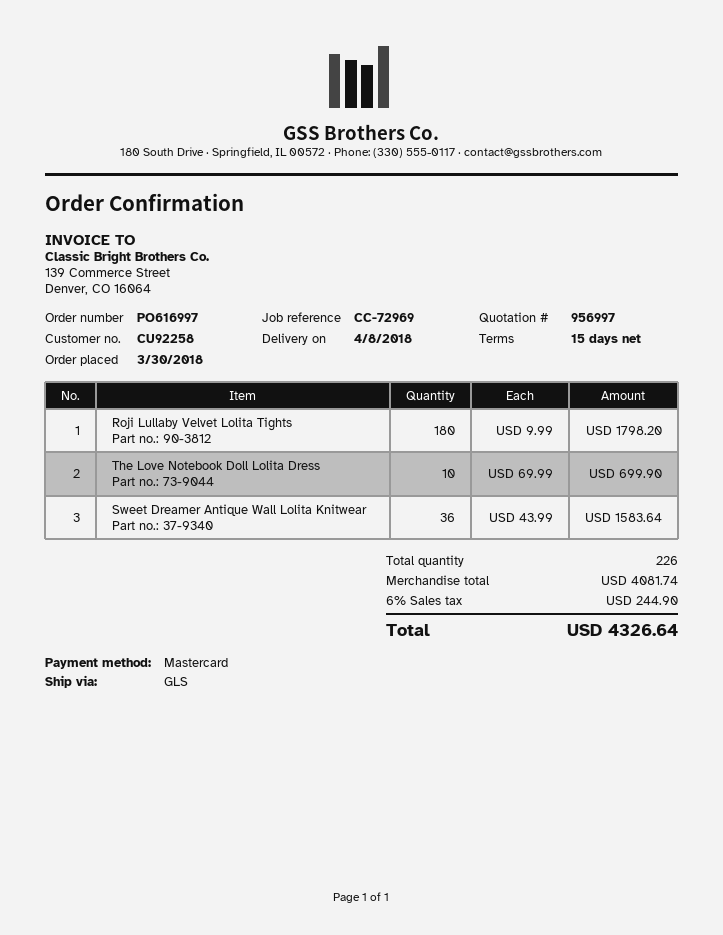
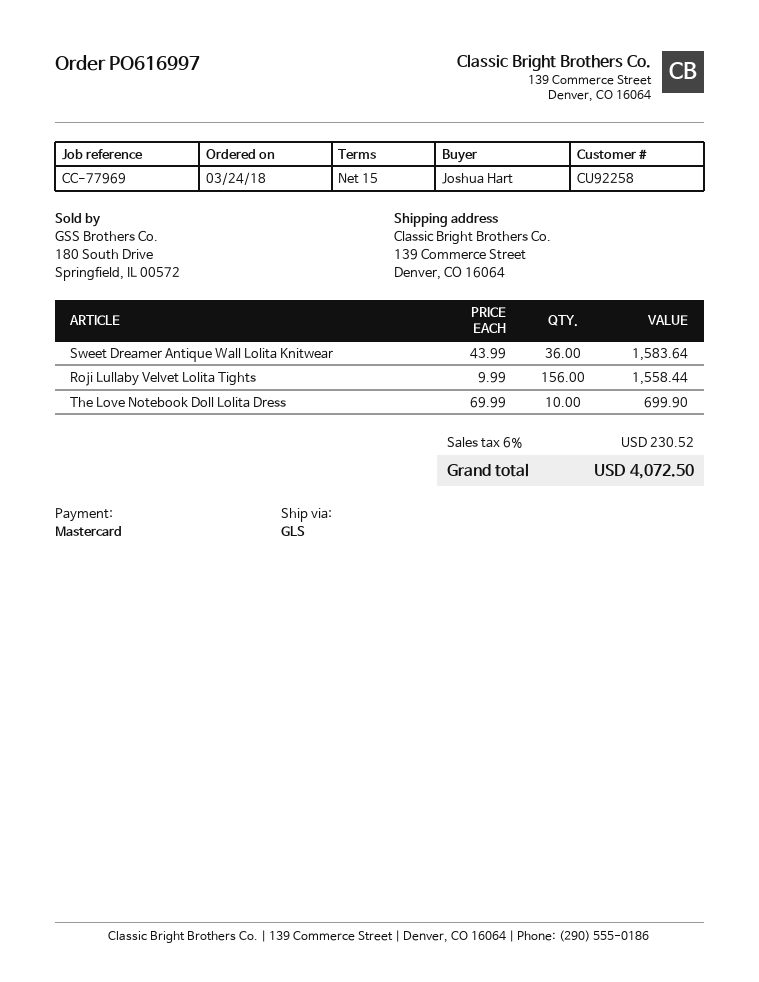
order date: 2018-03-30 -> 2018-03-24
reference: CC-72969 -> CC-77969
Roji Lullaby Velvet Lolita Tights: 180 x 9.99 = 1798.20 -> 156 x 9.99 = 1558.44
tax: 6% = 244.90 -> 6% = 230.52
total: 4326.64 -> 4072.50

